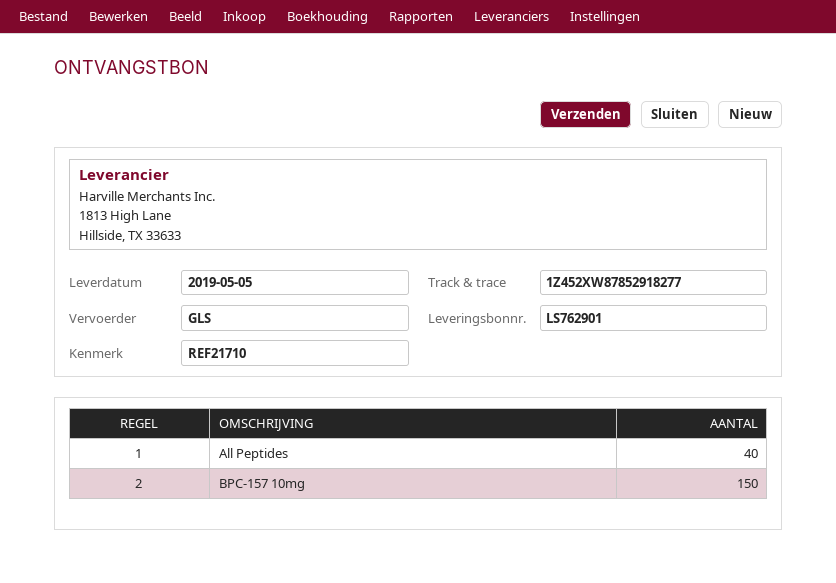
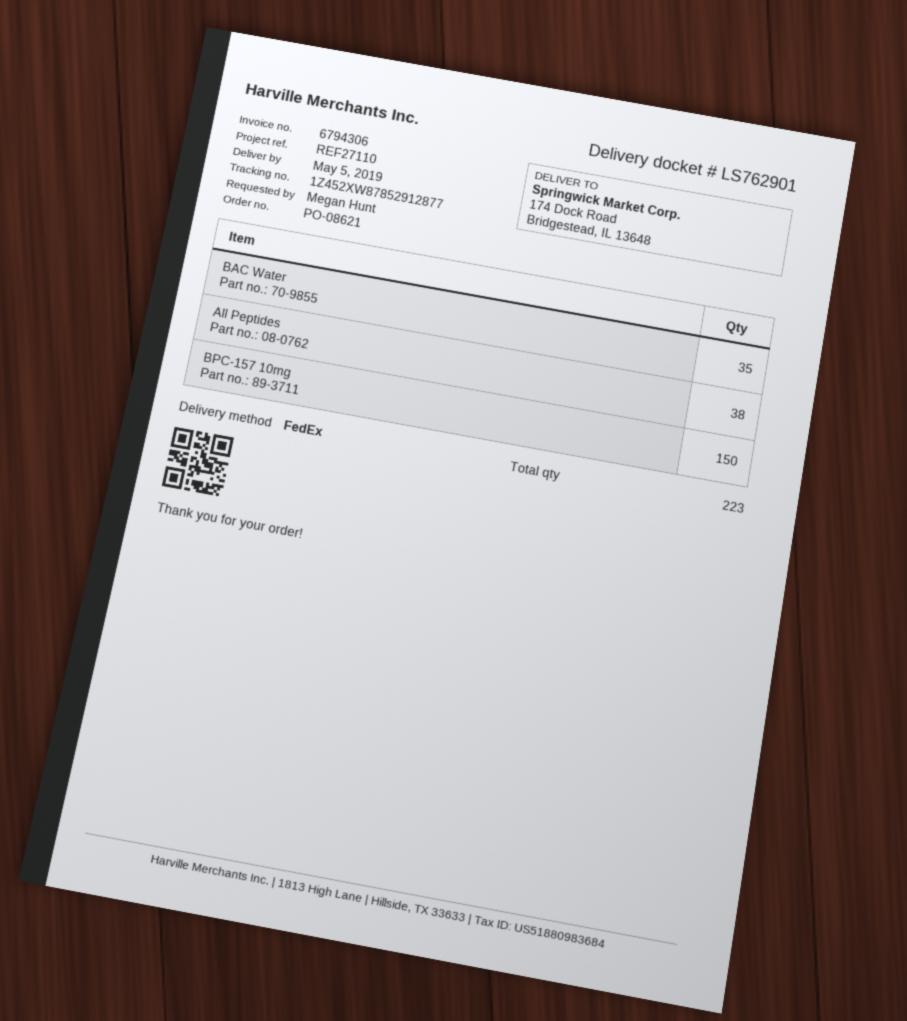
reference: REF21710 -> REF27110
shipping method: GLS -> FedEx
tracking number: 1Z452XW87852918277 -> 1Z452XW87852912877
All Peptides: 40 -> 38
BAC Water: none -> 35

